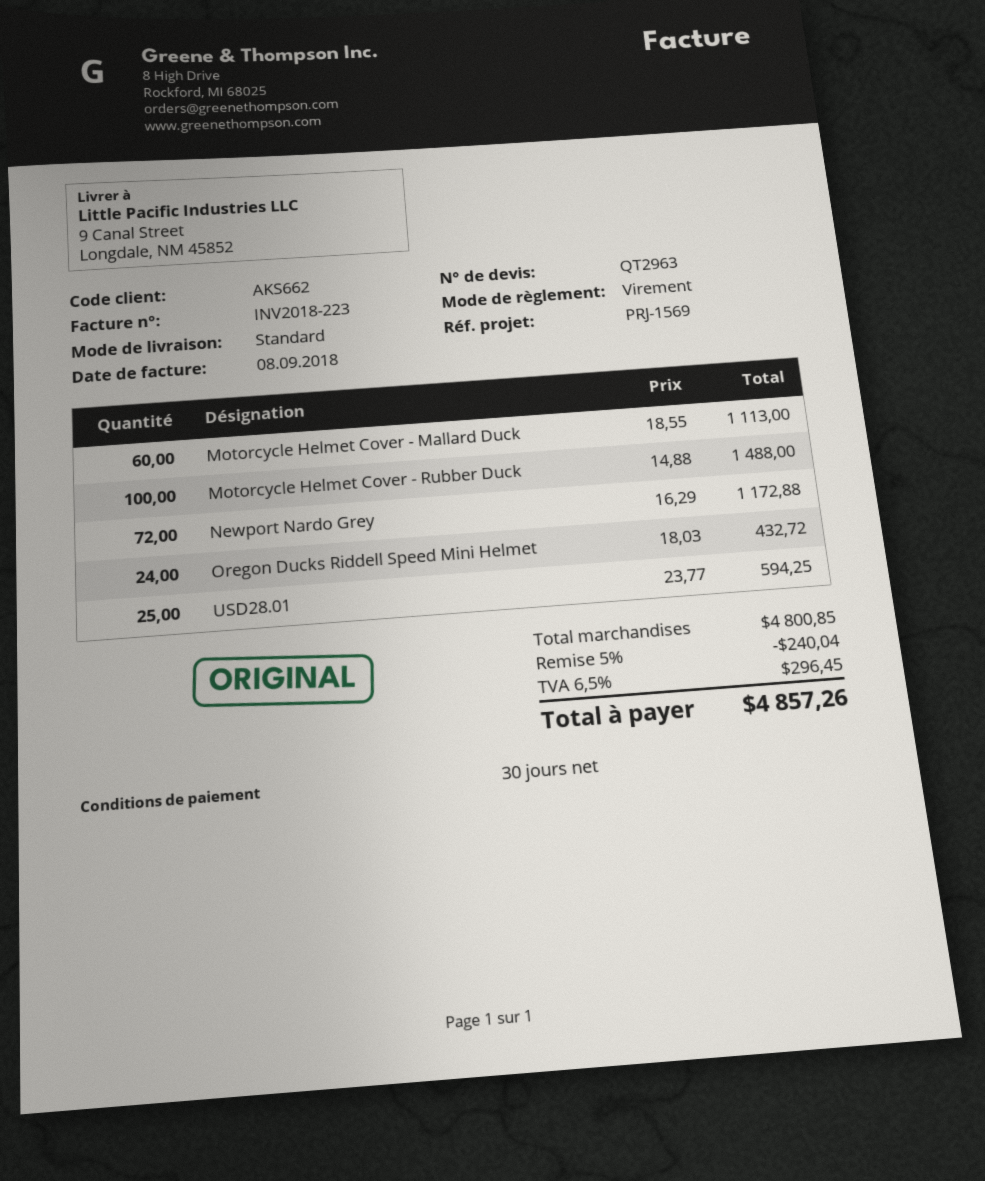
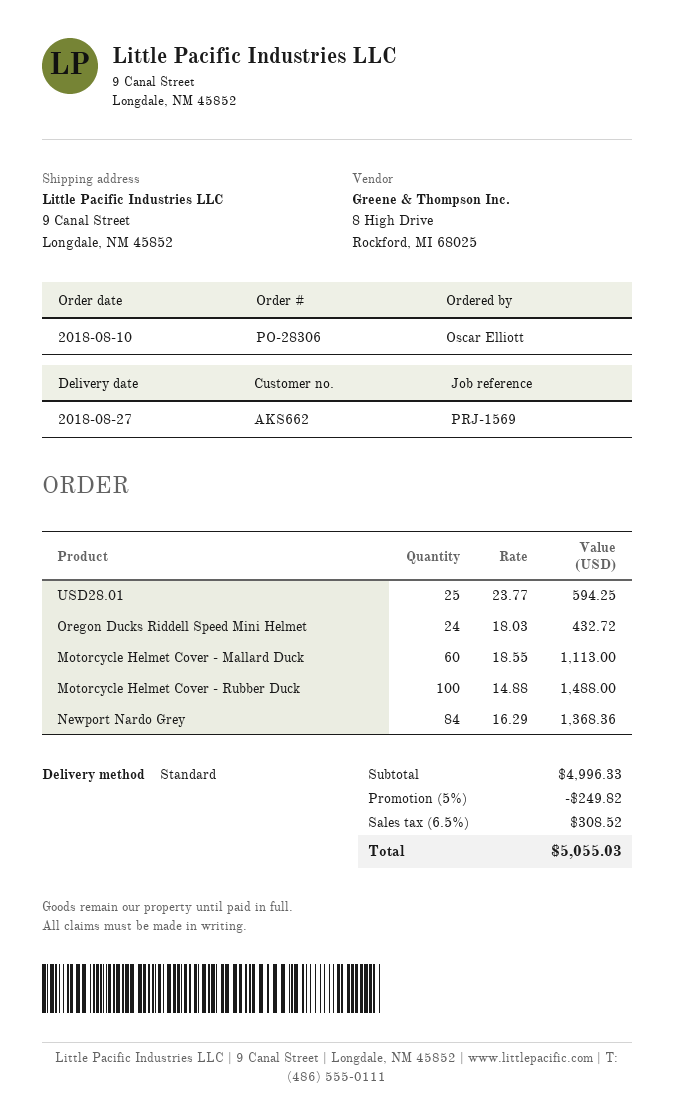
Newport Nardo Grey: 72 x 16.29 = 1172.88 -> 84 x 16.29 = 1368.36
subtotal: 4800.85 -> 4996.33
discount: 5% = 240.04 -> 5% = 249.82
tax: 6.5% = 296.45 -> 6.5% = 308.52
total: 4857.26 -> 5055.03

